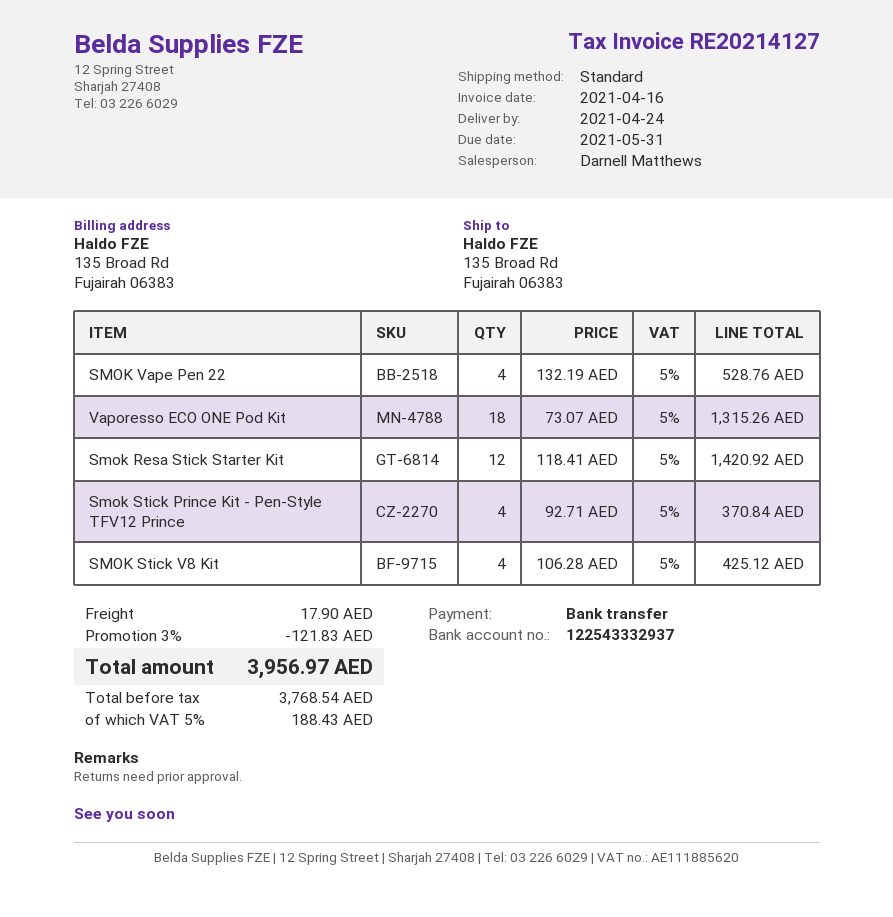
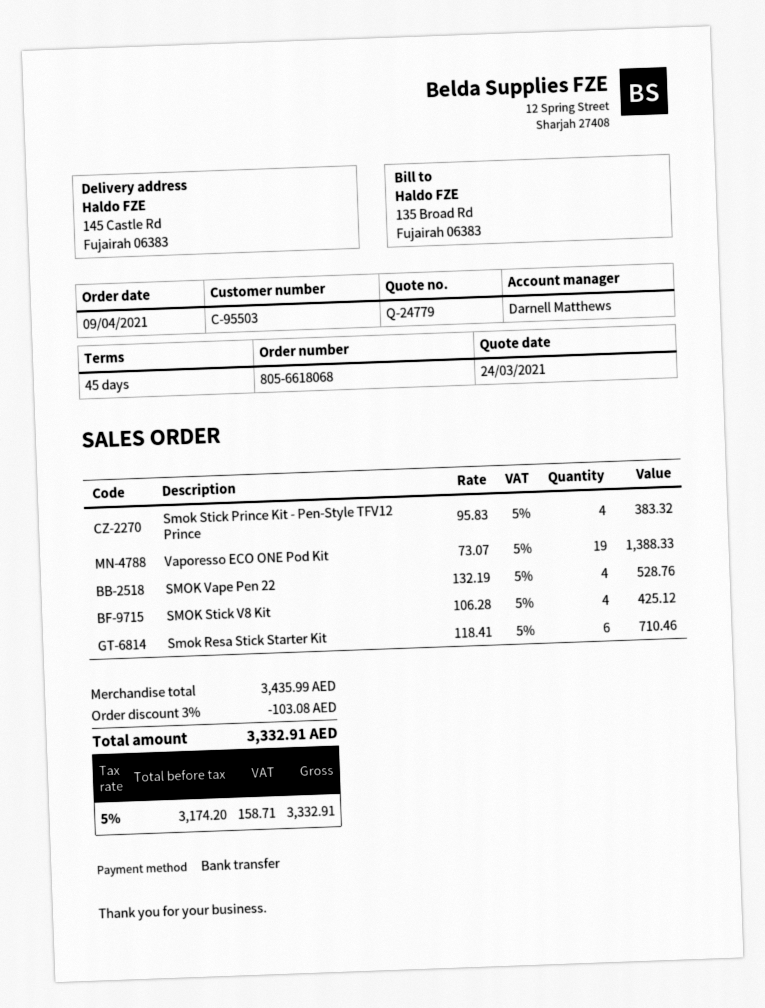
ship to: 135 Broad Rd, Fujairah 06383 -> 145 Castle Rd, Fujairah 06383
Vaporesso ECO ONE Pod Kit: 18 x 73.07 = 1315.26 -> 19 x 73.07 = 1388.33
Smok Resa Stick Starter Kit: 12 x 118.41 = 1420.92 -> 6 x 118.41 = 710.46
Smok Stick Prince Kit - Pen-Style TFV12 Prince: 4 x 92.71 = 370.84 -> 4 x 95.83 = 383.32
discount: 3% = 121.83 -> 3% = 103.08
shipping: 17.90 -> none
net: 3768.54 -> 3174.20
tax: 5% = 188.43 -> 5% = 158.71
total: 3956.97 -> 3332.91

